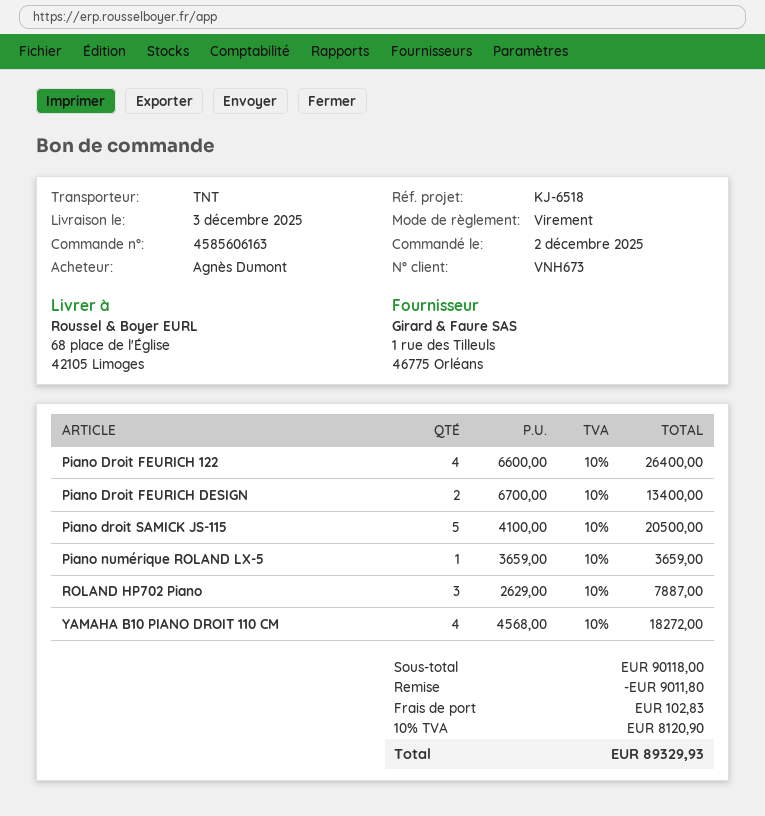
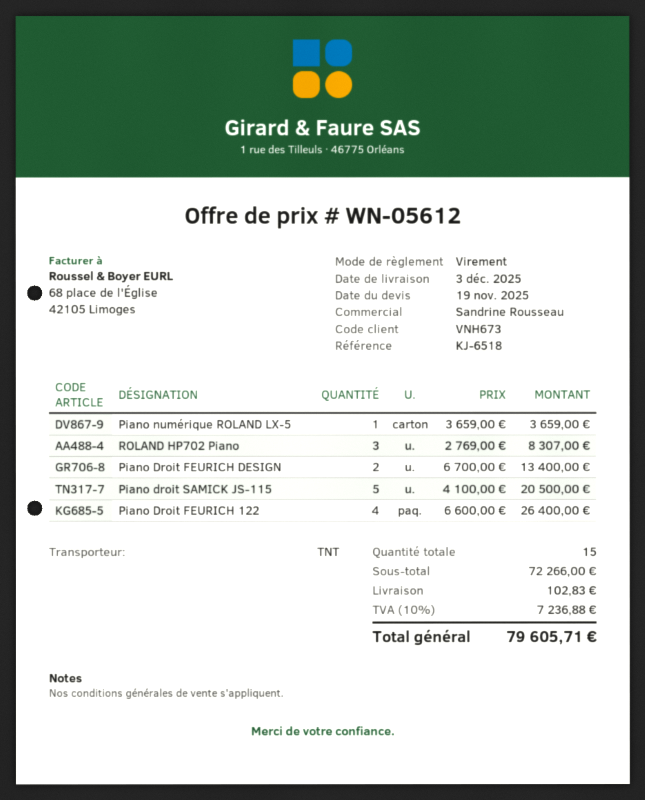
ROLAND HP702 Piano: 3 x 2629.00 = 7887.00 -> 3 x 2769.00 = 8307.00
YAMAHA B10 PIANO DROIT 110 CM: 4 x 4568.00 = 18272.00 -> none
subtotal: 90118.00 -> 72266.00
discount: 9011.80 -> none
tax: 10% = 8120.90 -> 10% = 7236.88
total: 89329.93 -> 79605.71

